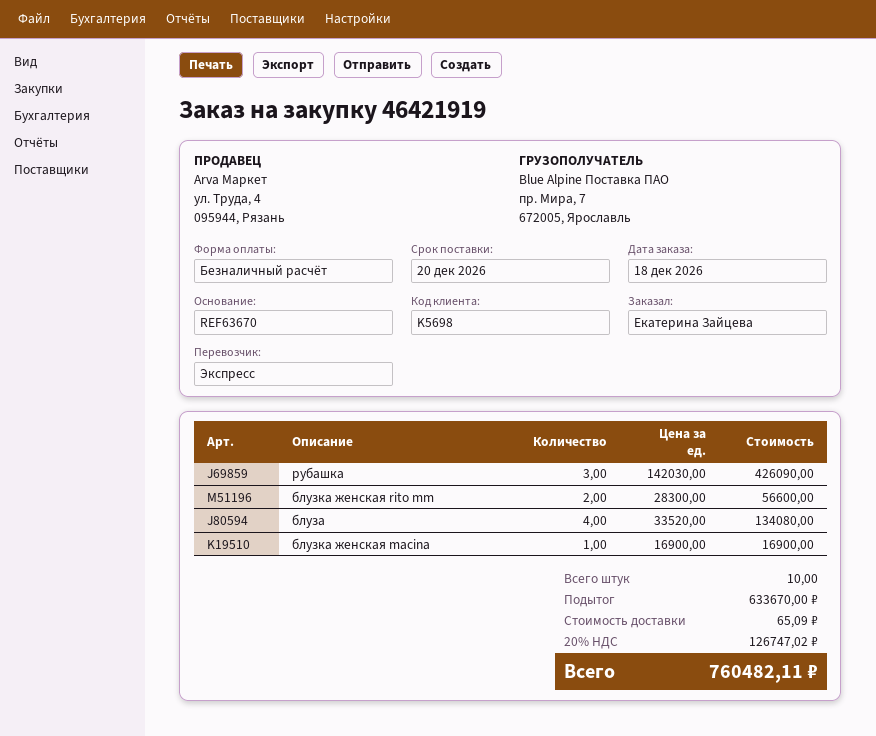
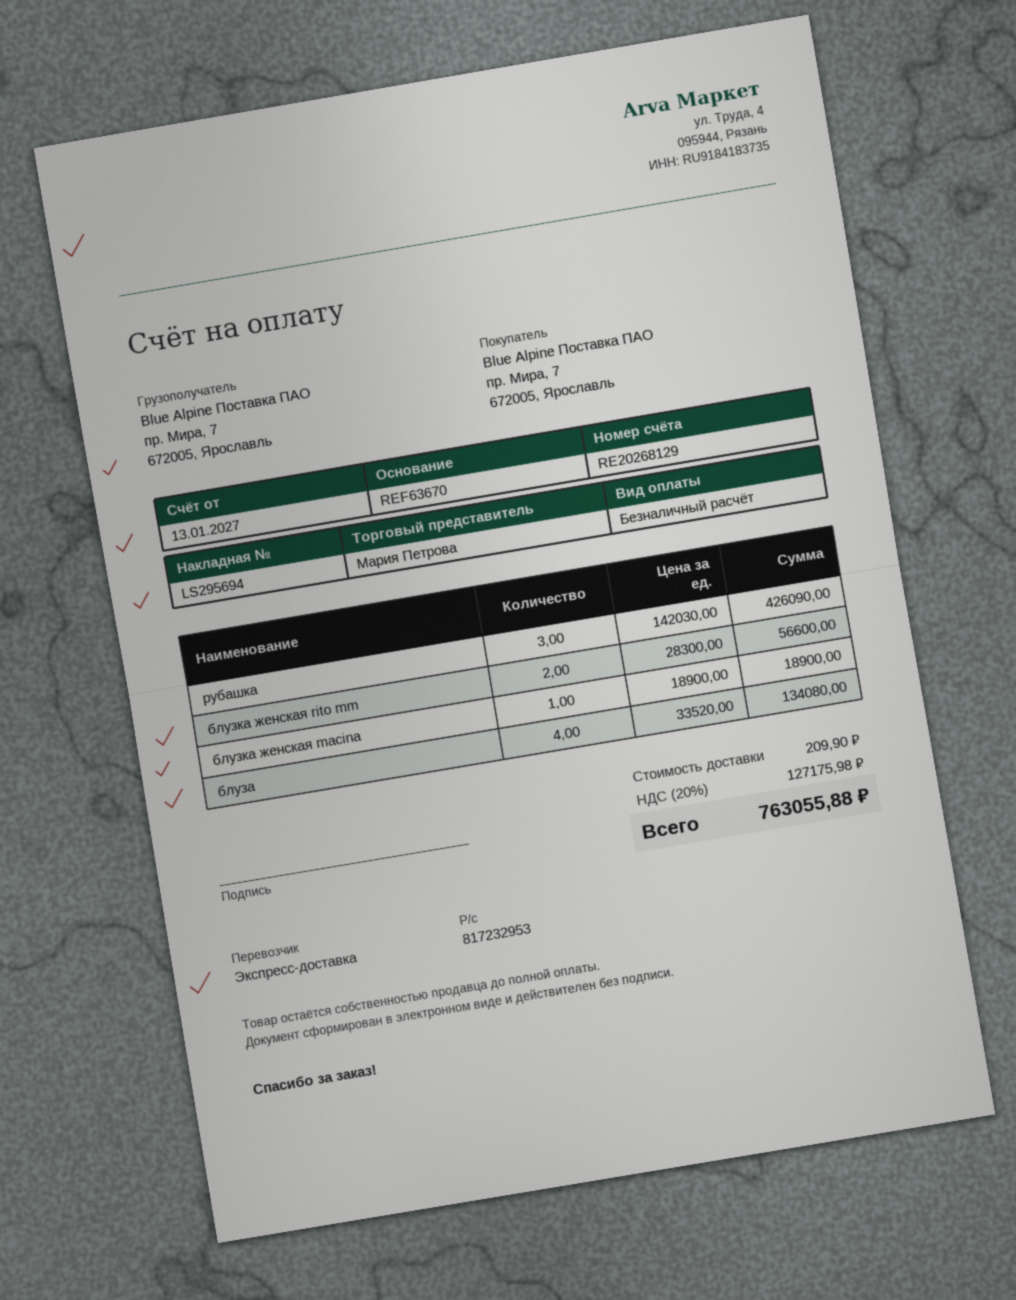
блузка женская macina: 1 x 16900.00 = 16900.00 -> 1 x 18900.00 = 18900.00
shipping: 65.09 -> 209.90
tax: 20% = 126747.02 -> 20% = 127175.98
total: 760482.11 -> 763055.88

